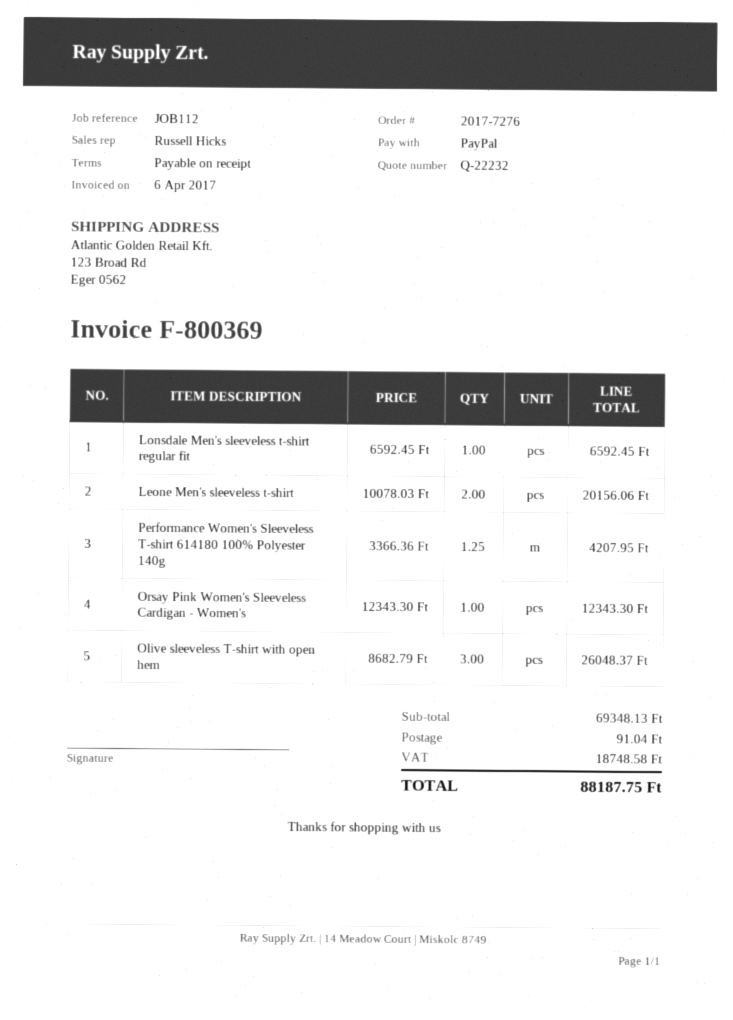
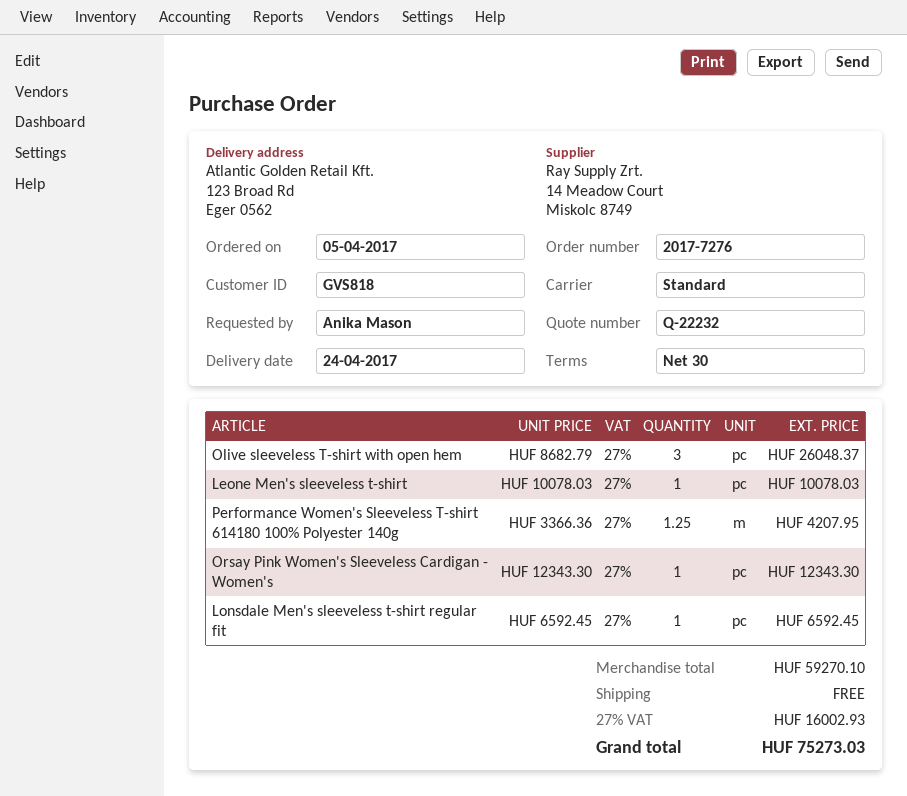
payment terms: on receipt -> 30 days
Leone Men's sleeveless t-shirt: 2 x 10078.03 = 20156.06 -> 1 x 10078.03 = 10078.03
subtotal: 69348.13 -> 59270.10
shipping: 91.04 -> 0.00
tax: 18748.58 -> 16002.93
total: 88187.75 -> 75273.03

